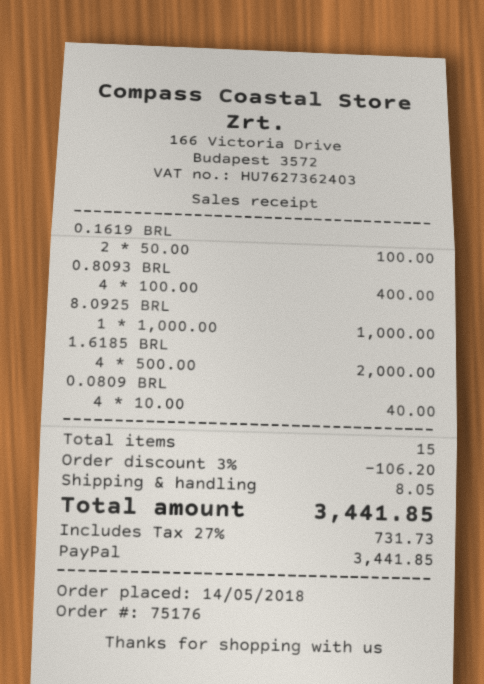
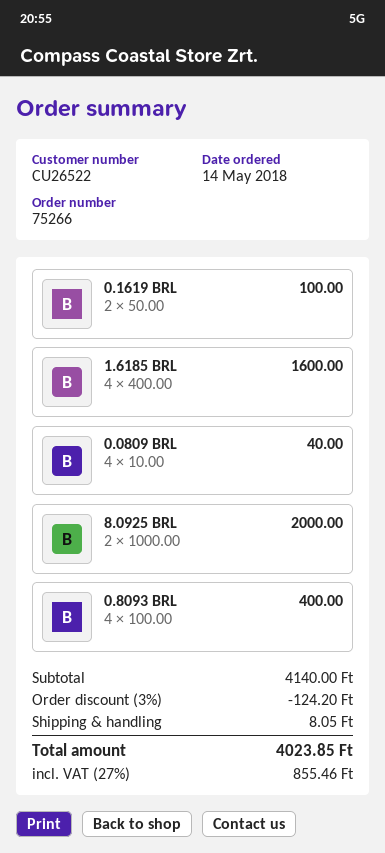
order number: 75176 -> 75266
8.0925 BRL: 1 x 1000.00 = 1000.00 -> 2 x 1000.00 = 2000.00
1.6185 BRL: 4 x 500.00 = 2000.00 -> 4 x 400.00 = 1600.00
discount: 3% = 106.20 -> 3% = 124.20
tax: 27% = 731.73 -> 27% = 855.46
total: 3441.85 -> 4023.85

